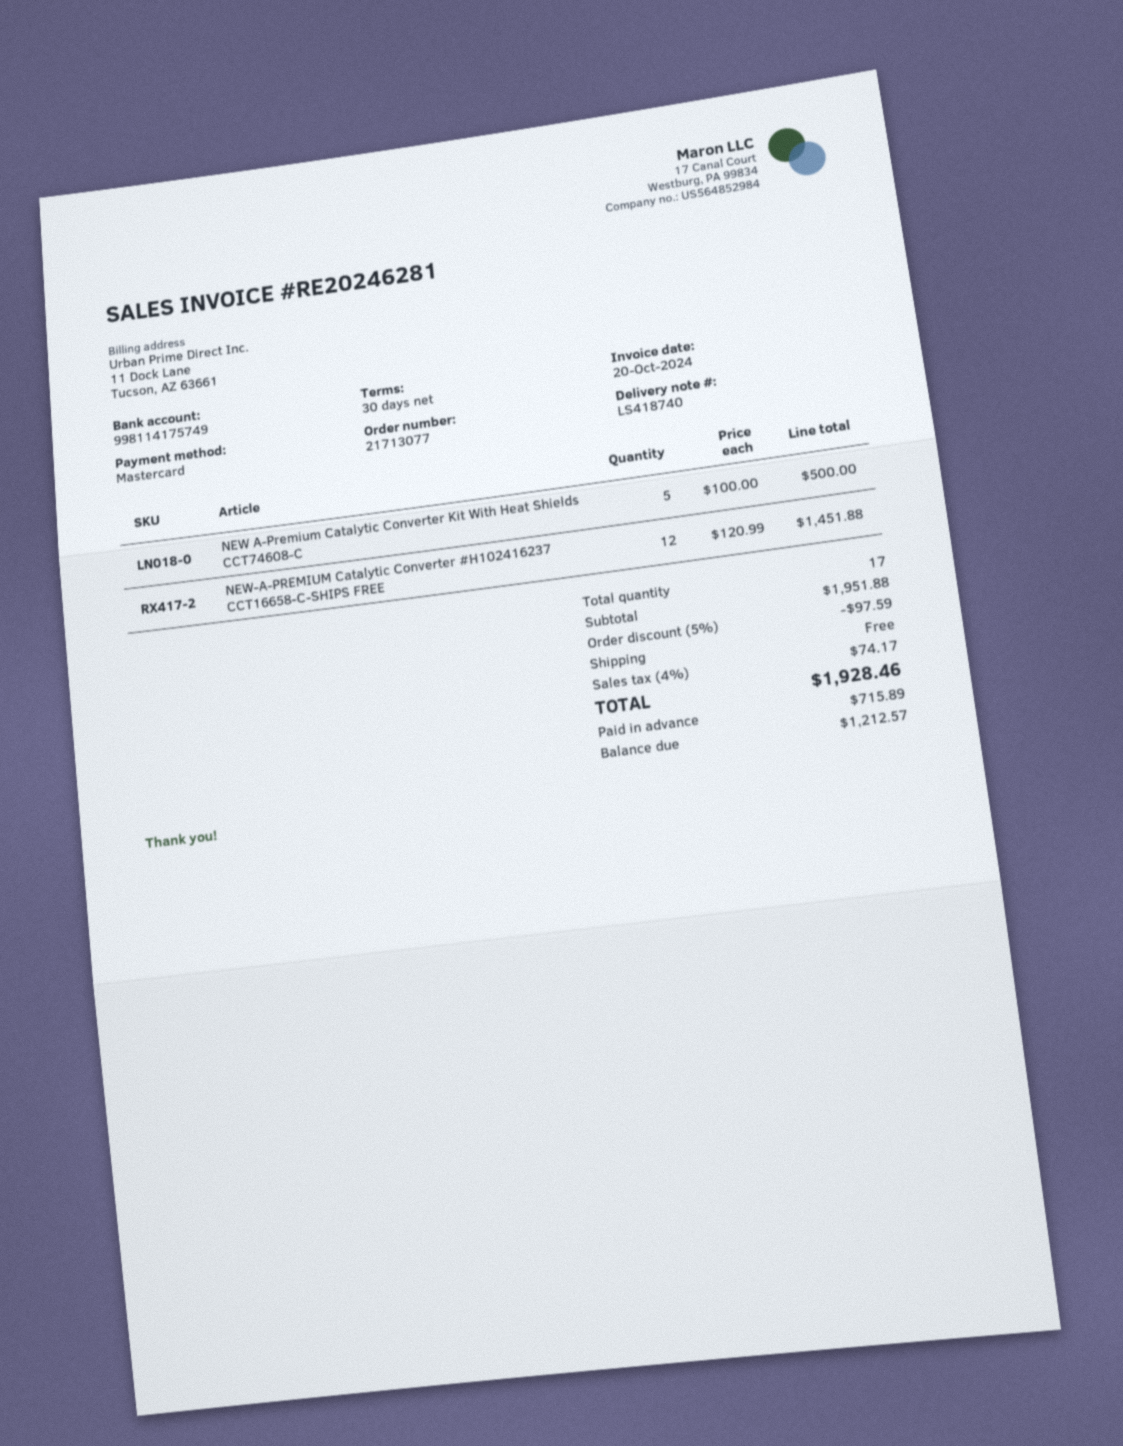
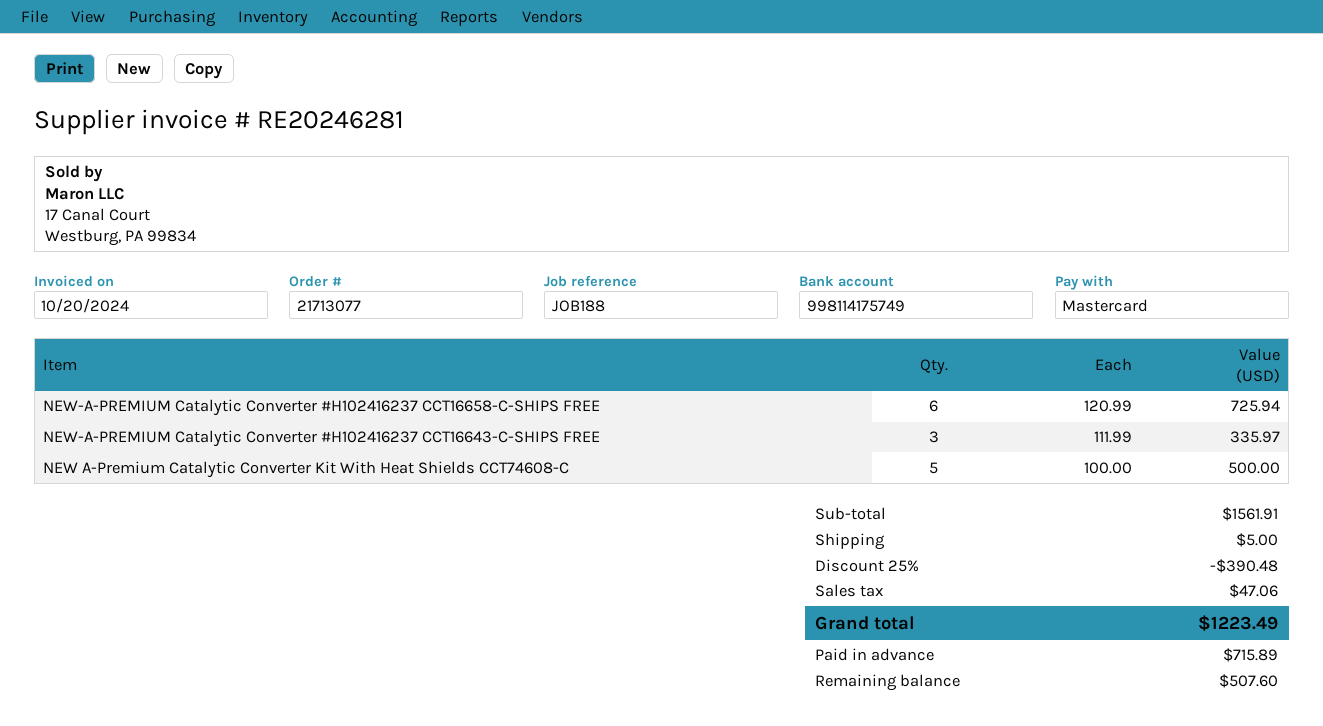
NEW-A-PREMIUM Catalytic Converter #H102416237 CCT16658-C-SHIPS FREE: 12 x 120.99 = 1451.88 -> 6 x 120.99 = 725.94
NEW-A-PREMIUM Catalytic Converter #H102416237 CCT16643-C-SHIPS FREE: none -> 3 x 111.99 = 335.97
subtotal: 1951.88 -> 1561.91
discount: 5% = 97.59 -> 25% = 390.48
shipping: 0.00 -> 5.00
tax: 74.17 -> 47.06
total: 1928.46 -> 1223.49
balance: 1212.57 -> 507.60

